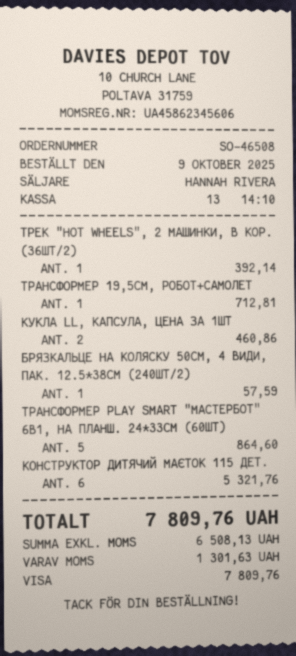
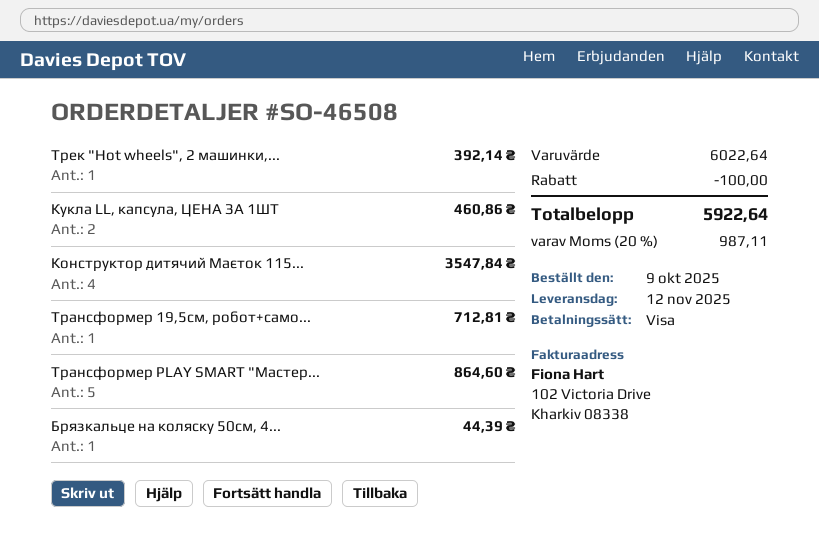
БРЯЗКАЛЬЦЕ НА КОЛЯСКУ 50СМ, 4 ВИДИ, ПАК. 12.5*38СМ (240ШТ/2): 1 for 57.59 -> 1 for 44.39
КОНСТРУКТОР ДИТЯЧИЙ МАЄТОК 115 ДЕТ.: 6 for 5321.76 -> 4 for 3547.84
discount: none -> 100.00
tax: 1301.63 -> 987.11
total: 7809.76 -> 5922.64

